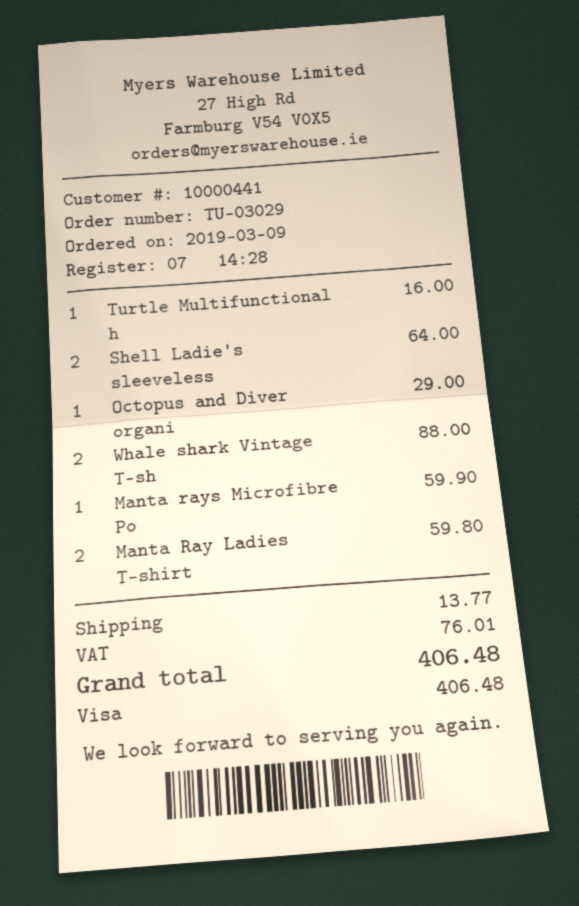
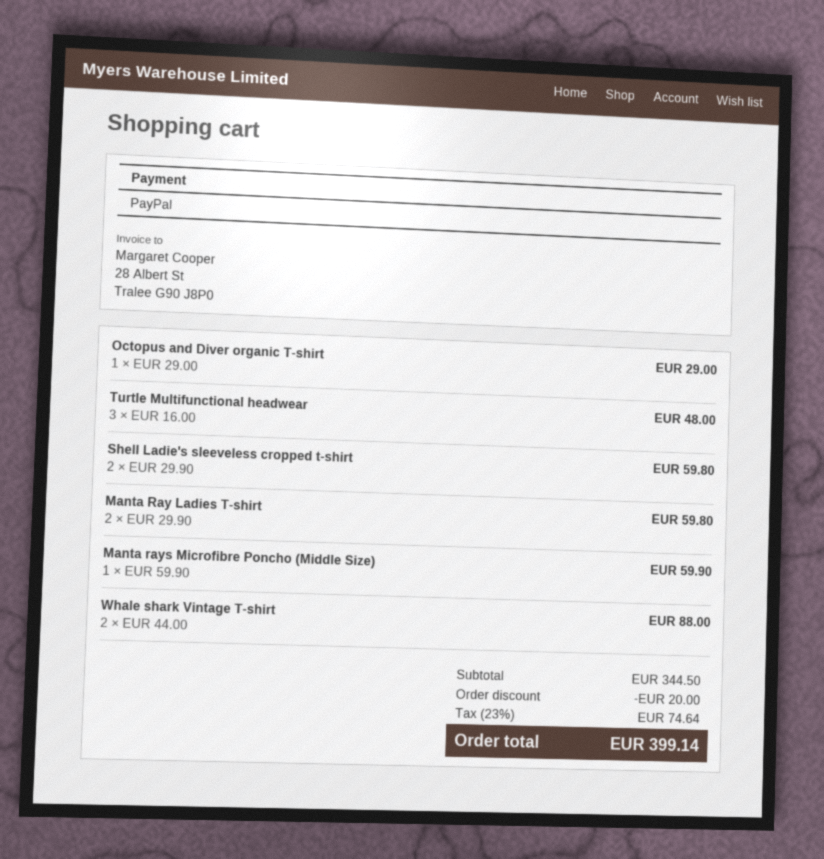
payment method: Visa -> PayPal
Turtle Multifunctional h: 1 for 16.00 -> 3 for 48.00
Shell Ladie's sleeveless: 2 for 64.00 -> 2 for 59.80
discount: none -> 20.00
shipping: 13.77 -> none
tax: 76.01 -> 74.64
total: 406.48 -> 399.14

